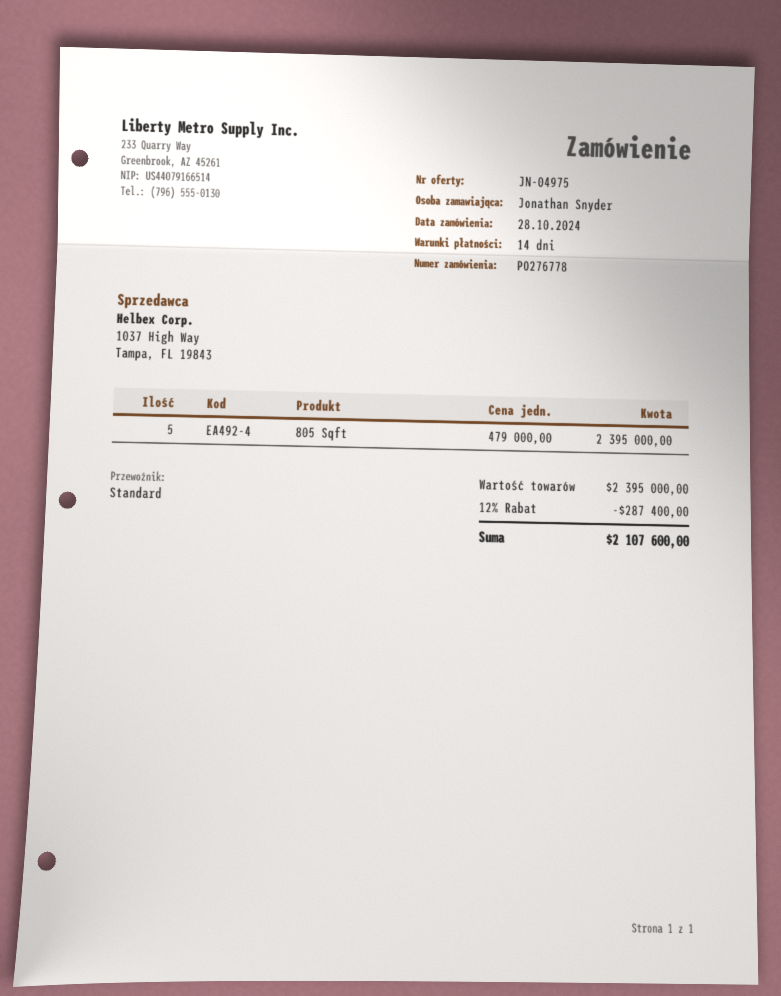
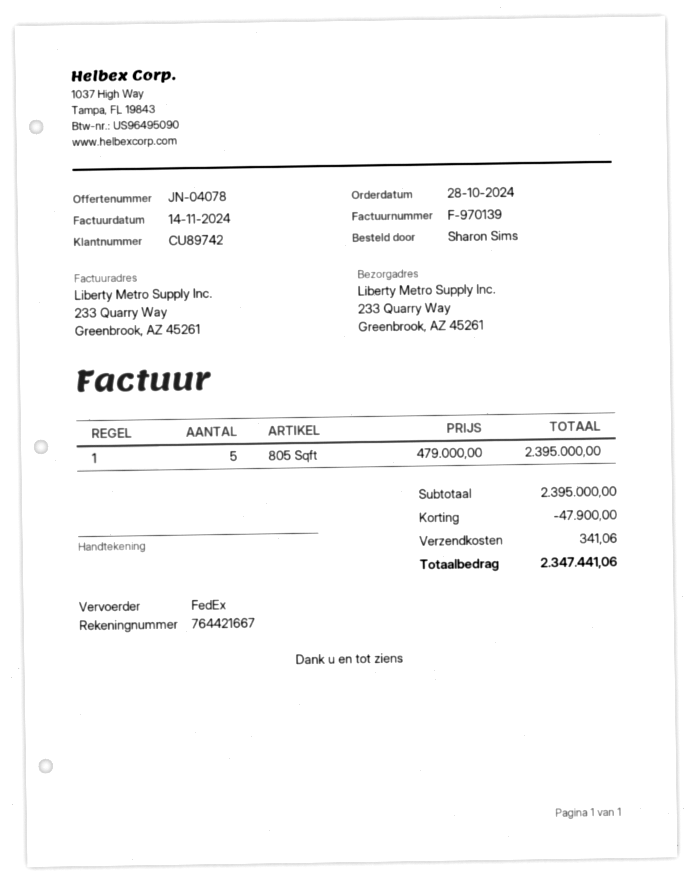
quote number: JN-04975 -> JN-04078
ordered by: Jonathan Snyder -> Sharon Sims
shipping method: standard -> FedEx
discount: 287400.00 -> 47900.00
shipping: none -> 341.06
total: 2107600.00 -> 2347441.06

